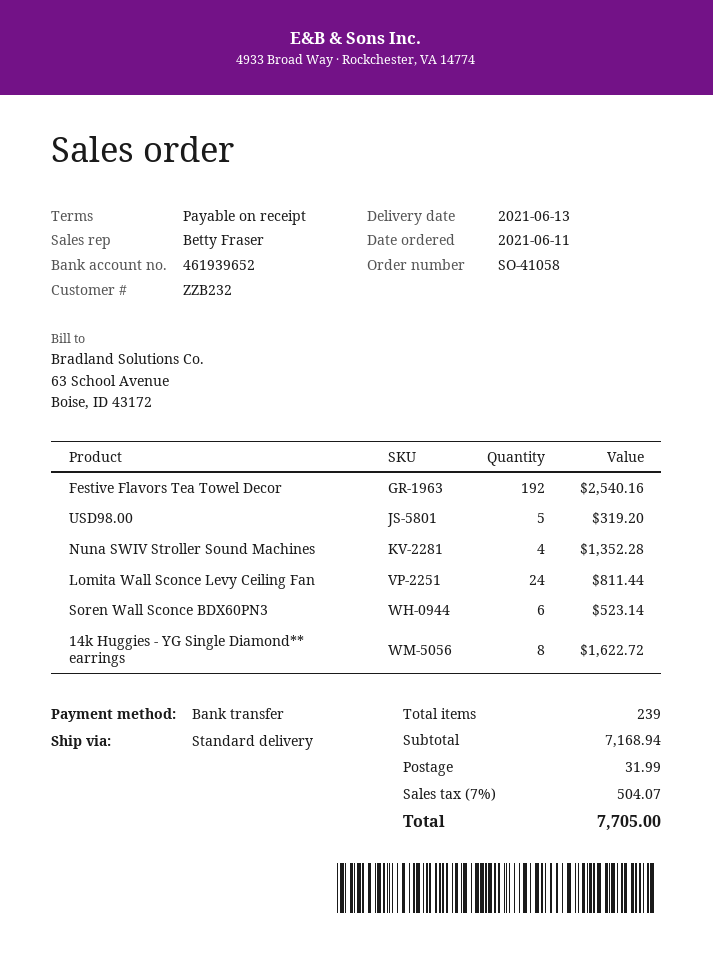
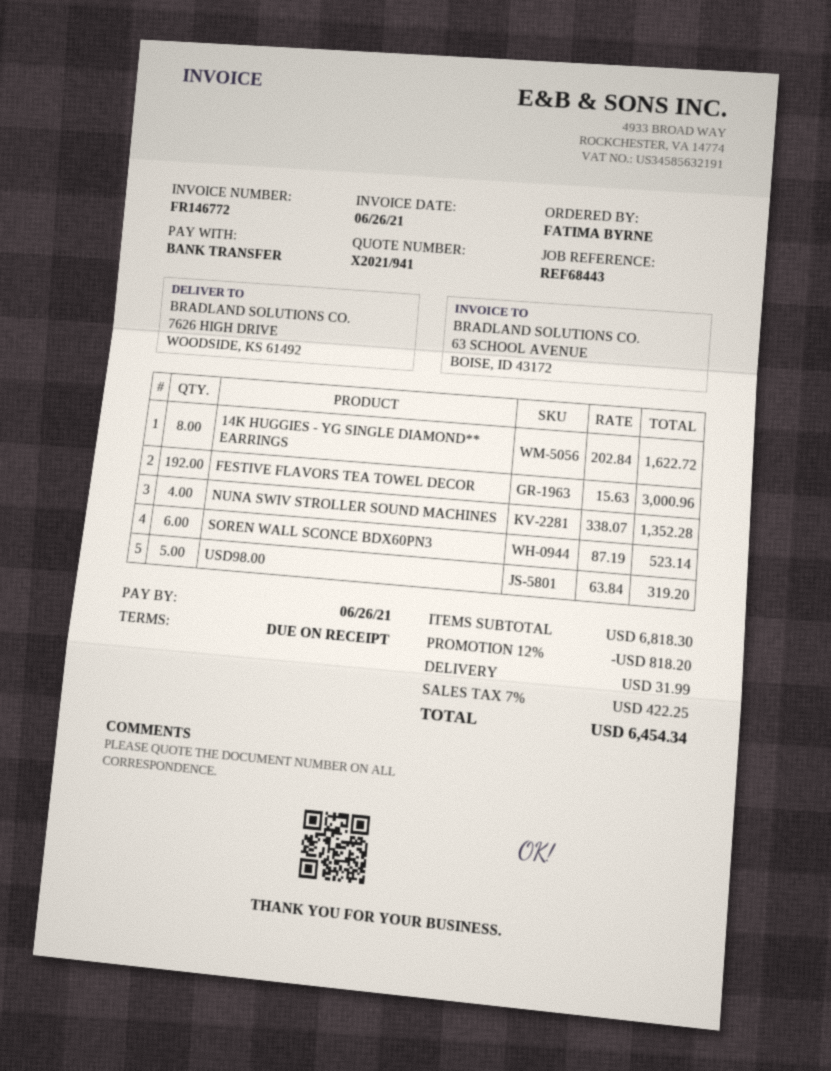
Festive Flavors Tea Towel Decor: 192 for 2540.16 -> 192 for 3000.96
Lomita Wall Sconce Levy Ceiling Fan: 24 for 811.44 -> none
subtotal: 7168.94 -> 6818.30
discount: none -> 12% = 818.20
tax: 7% = 504.07 -> 7% = 422.25
total: 7705.00 -> 6454.34

